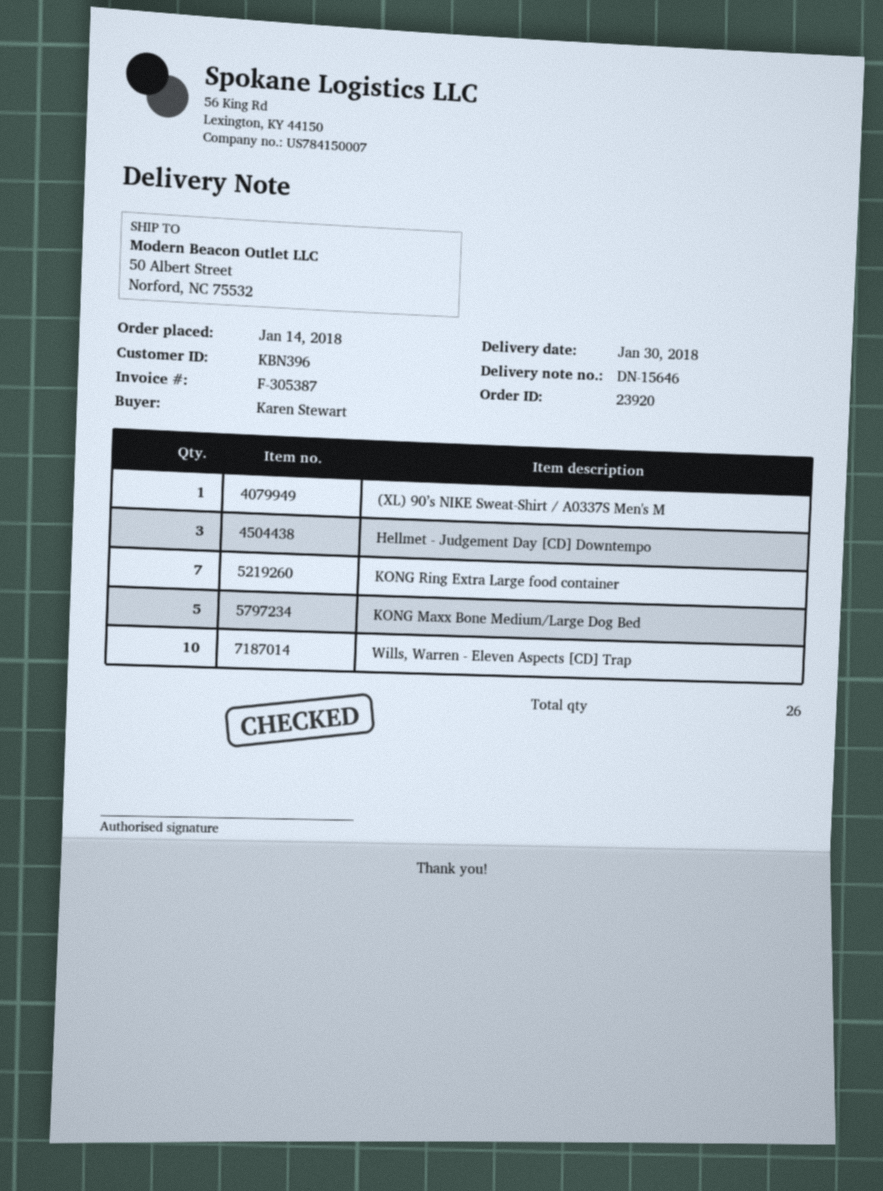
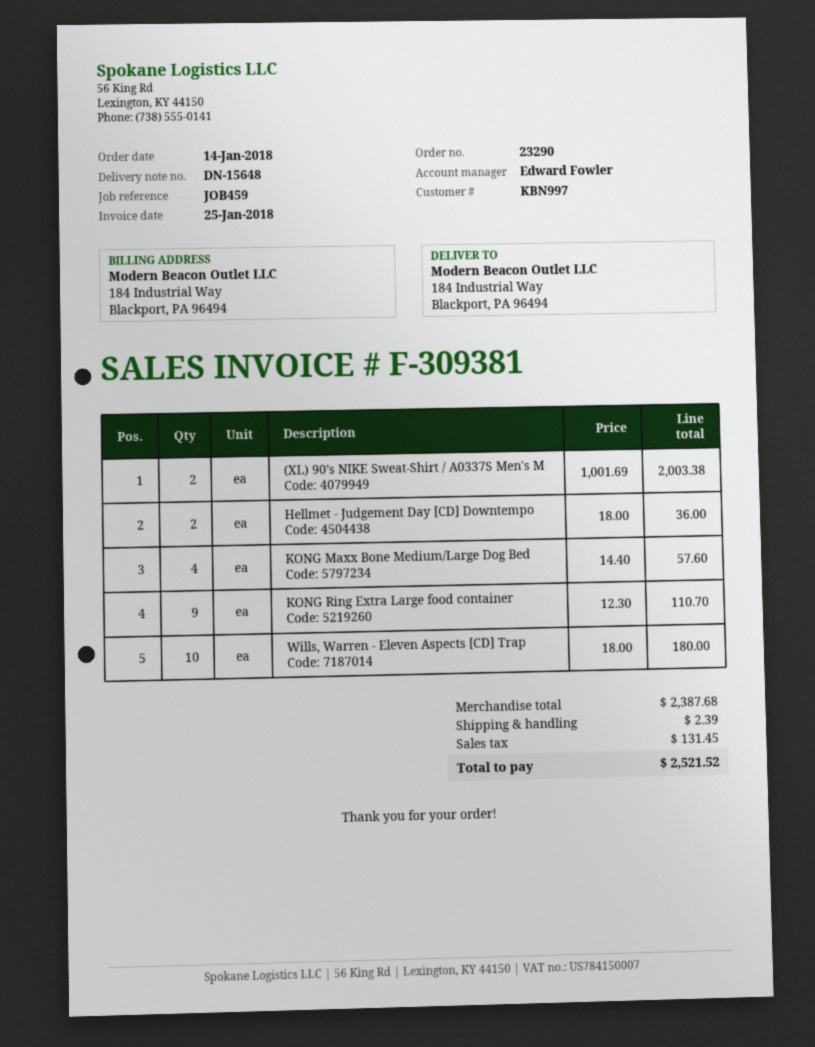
order number: 23920 -> 23290
delivery note number: DN-15646 -> DN-15648
invoice number: F-305387 -> F-309381
customer number: KBN396 -> KBN997
ship to: 50 Albert Street, Norford, NC 75532 -> 184 Industrial Way, Blackport, PA 96494
(XL) 90’s NIKE Sweat-Shirt / A0337S Men's M: 1 -> 2
Hellmet - Judgement Day [CD] Downtempo: 3 -> 2
KONG Ring Extra Large food container: 7 -> 9
KONG Maxx Bone Medium/Large Dog Bed: 5 -> 4

